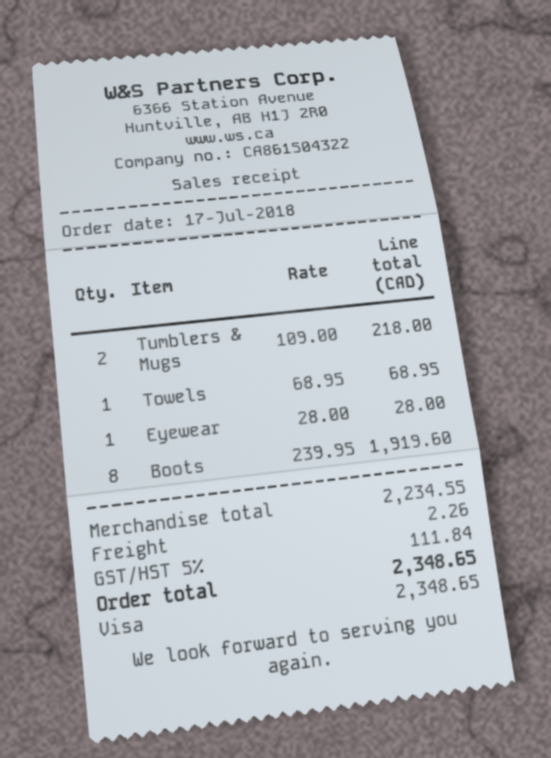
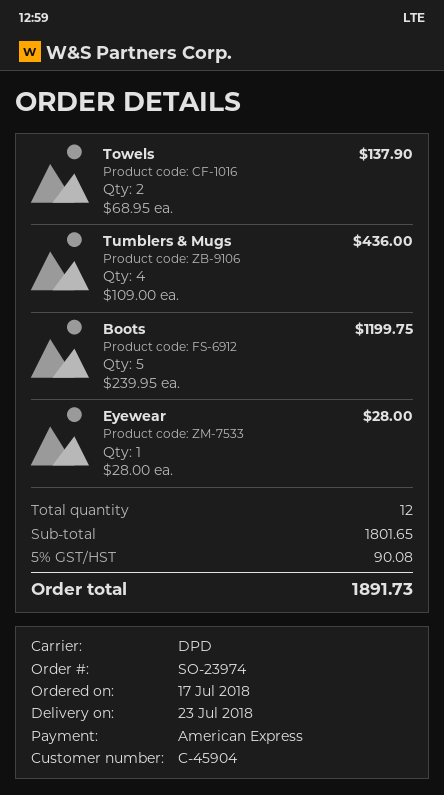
payment method: Visa -> American Express
Tumblers & Mugs: 2 x 109.00 = 218.00 -> 4 x 109.00 = 436.00
Towels: 1 x 68.95 = 68.95 -> 2 x 68.95 = 137.90
Boots: 8 x 239.95 = 1919.60 -> 5 x 239.95 = 1199.75
subtotal: 2234.55 -> 1801.65
shipping: 2.26 -> none
tax: 5% = 111.84 -> 5% = 90.08
total: 2348.65 -> 1891.73

